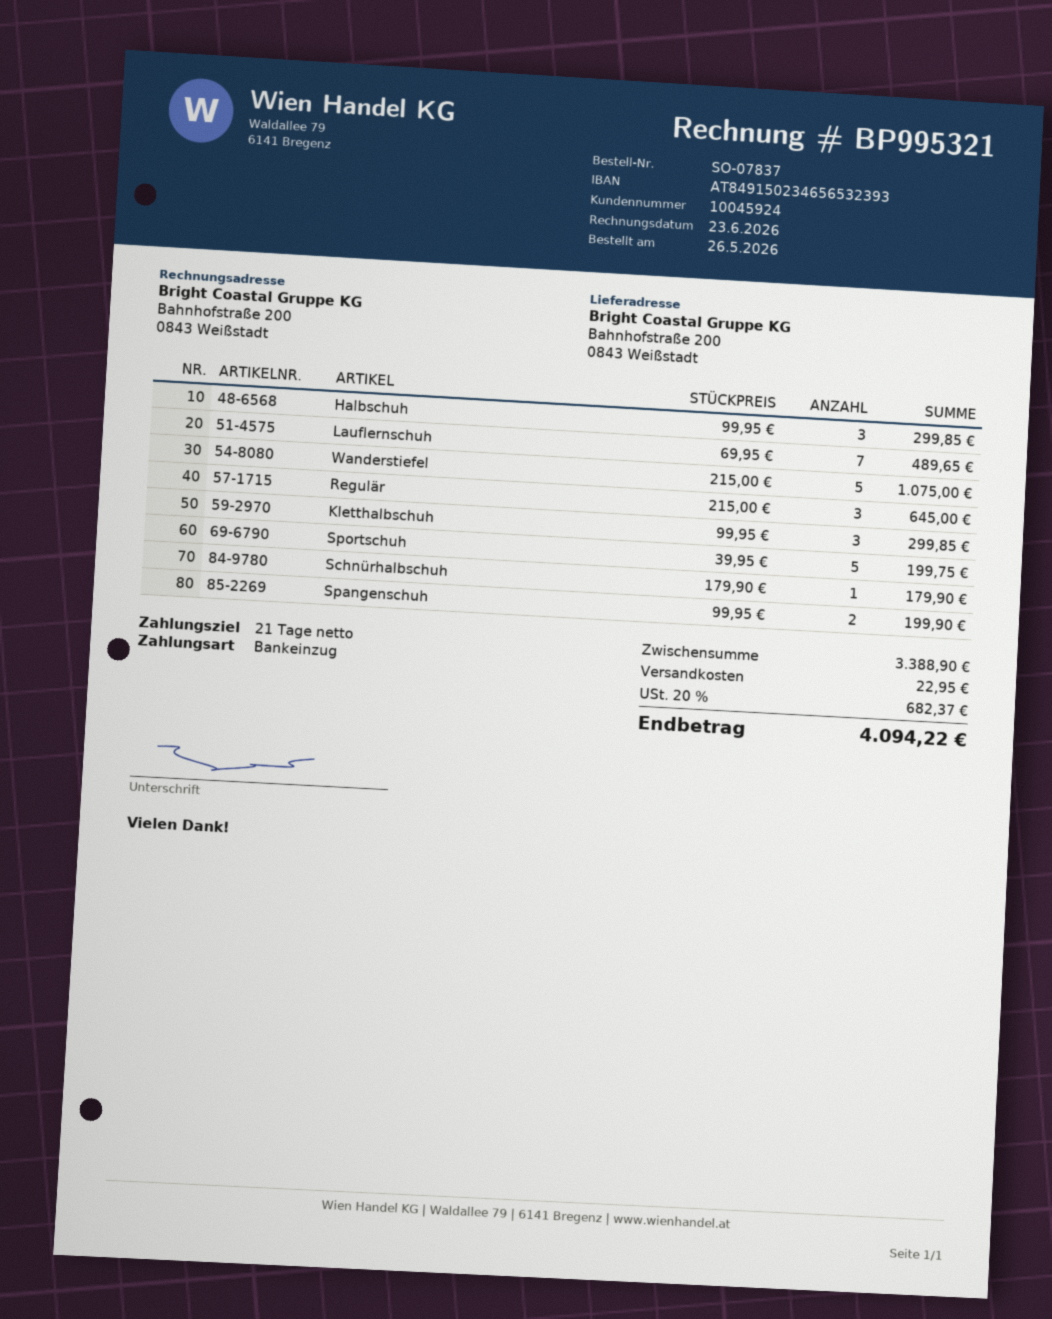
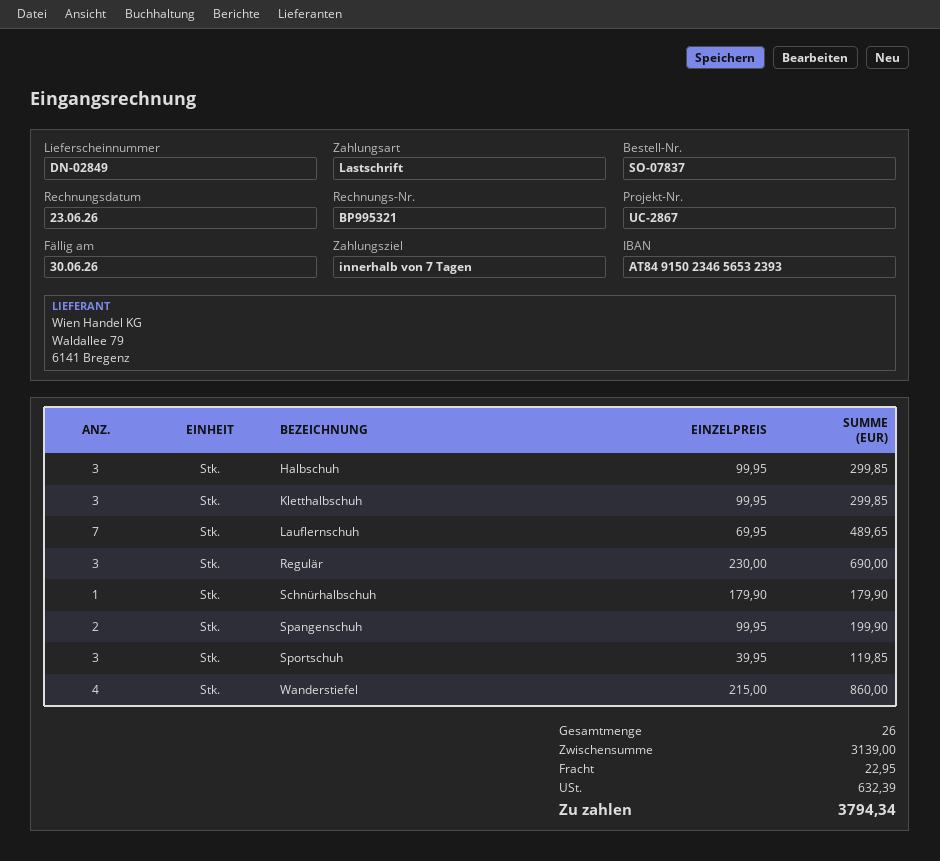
payment terms: 21 days -> 7 days
Wanderstiefel: 5 x 215.00 = 1075.00 -> 4 x 215.00 = 860.00
Regulär: 3 x 215.00 = 645.00 -> 3 x 230.00 = 690.00
Sportschuh: 5 x 39.95 = 199.75 -> 3 x 39.95 = 119.85
subtotal: 3388.90 -> 3139.00
tax: 682.37 -> 632.39
total: 4094.22 -> 3794.34

